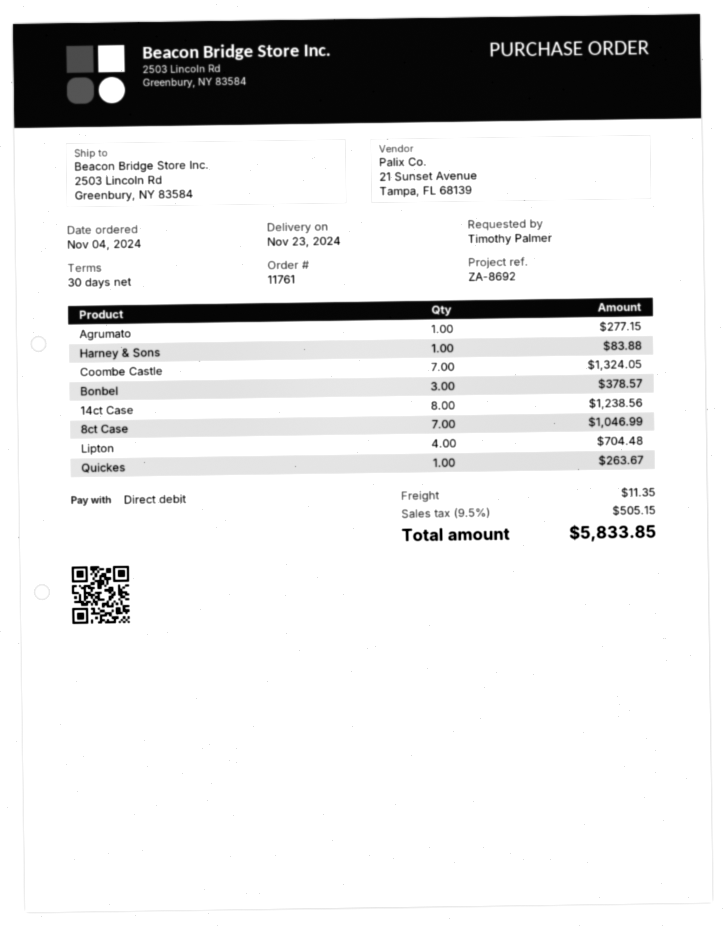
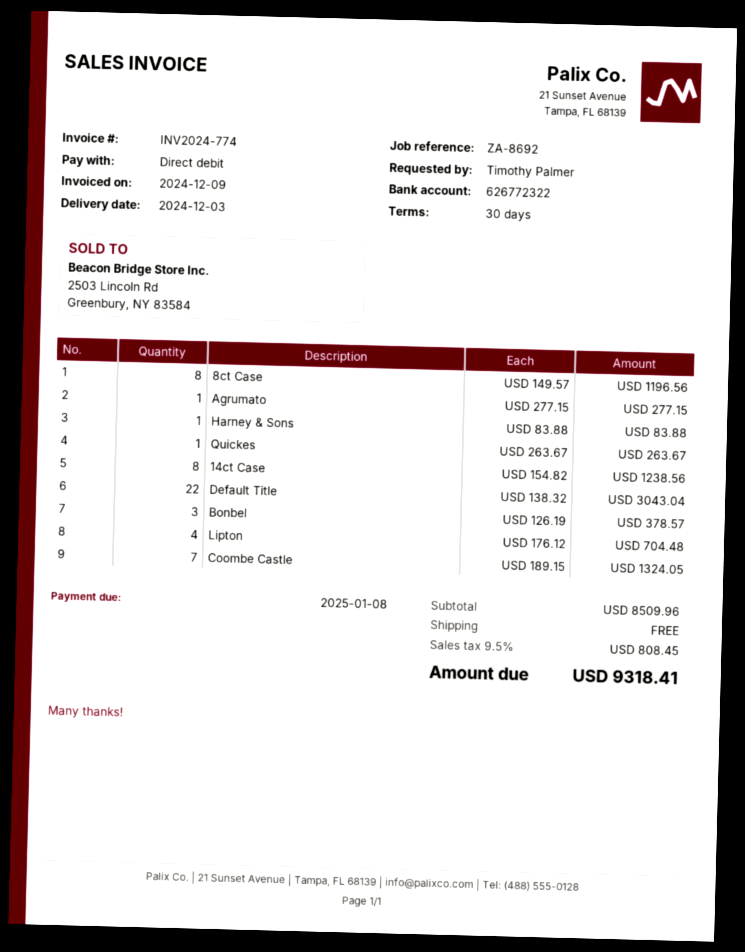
delivery date: 2024-11-23 -> 2024-12-03
8ct Case: 7 for 1046.99 -> 8 for 1196.56
Default Title: none -> 22 for 3043.04
shipping: 11.35 -> 0.00
tax: 9.5% = 505.15 -> 9.5% = 808.45
total: 5833.85 -> 9318.41

